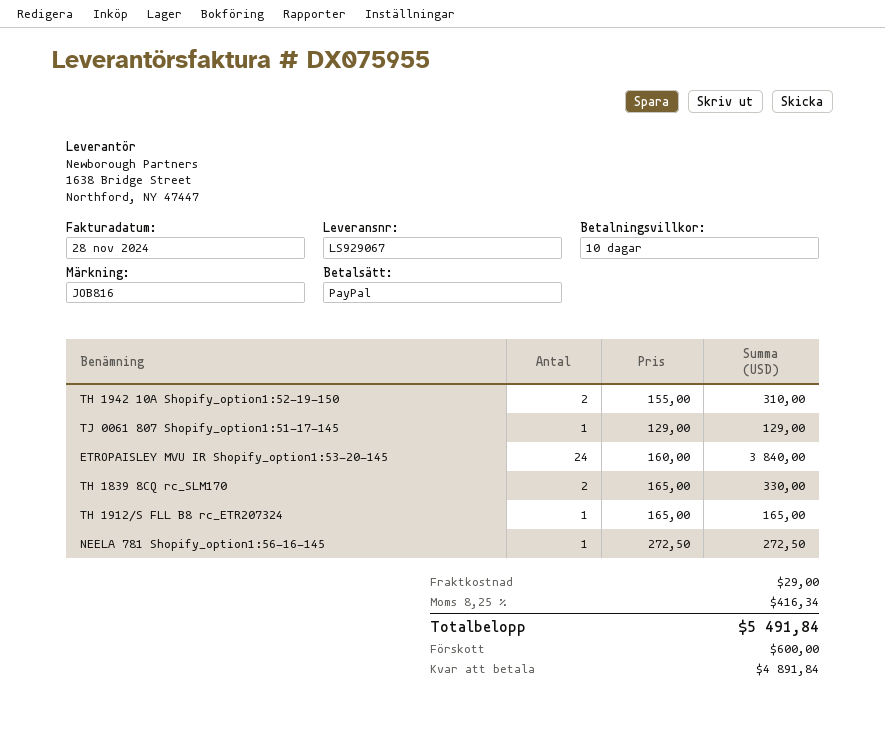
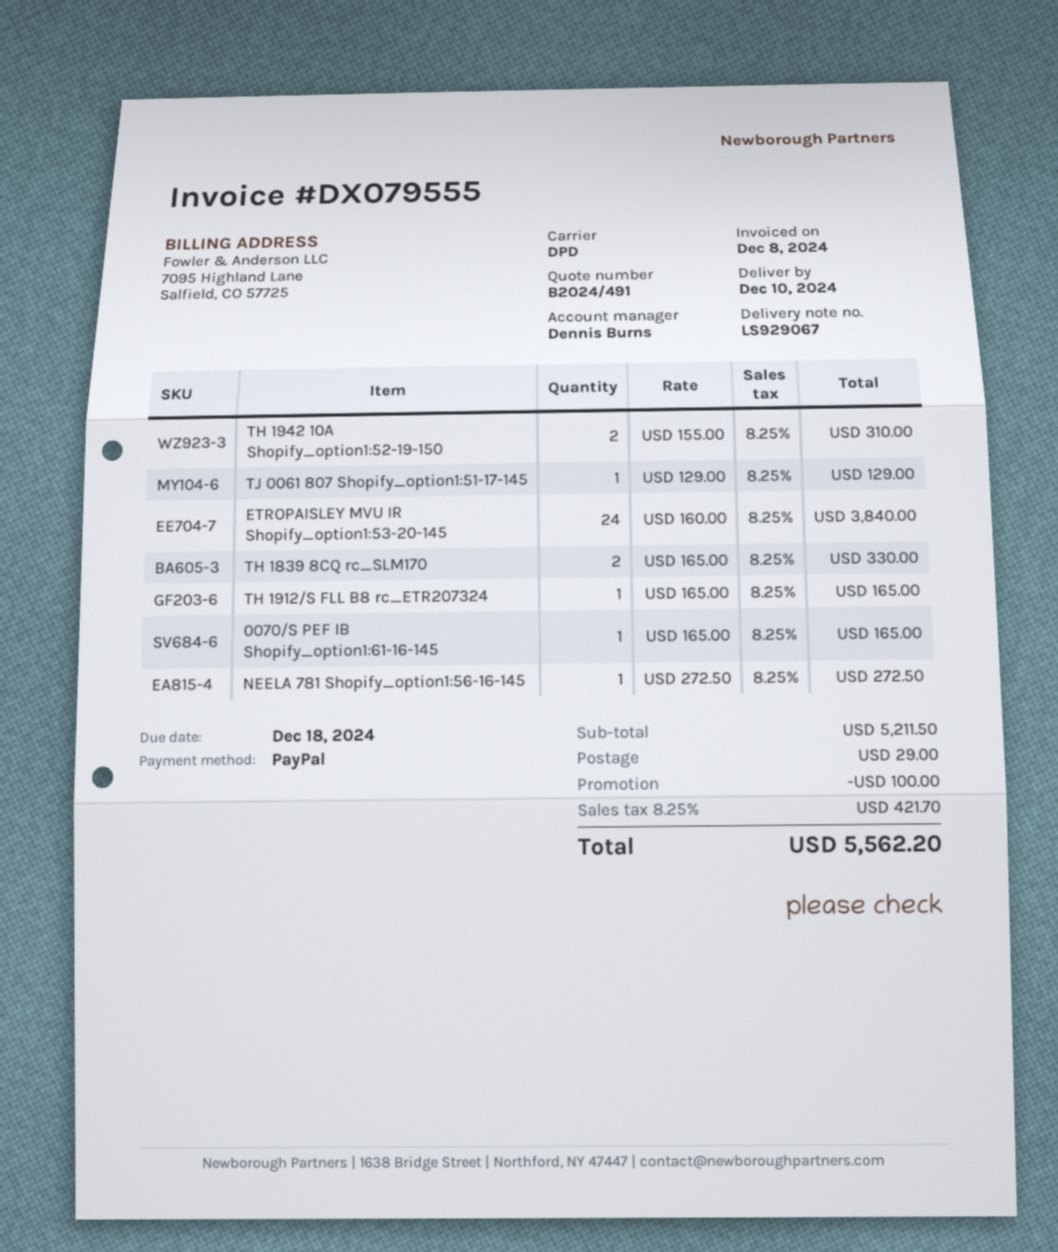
invoice number: DX075955 -> DX079555
invoice date: 2024-11-28 -> 2024-12-08
0070/S PEF IB Shopify_option1:61-16-145: none -> 1 x 165.00 = 165.00
discount: none -> 100.00
tax: 8.25% = 416.34 -> 8.25% = 421.70
total: 5491.84 -> 5562.20

